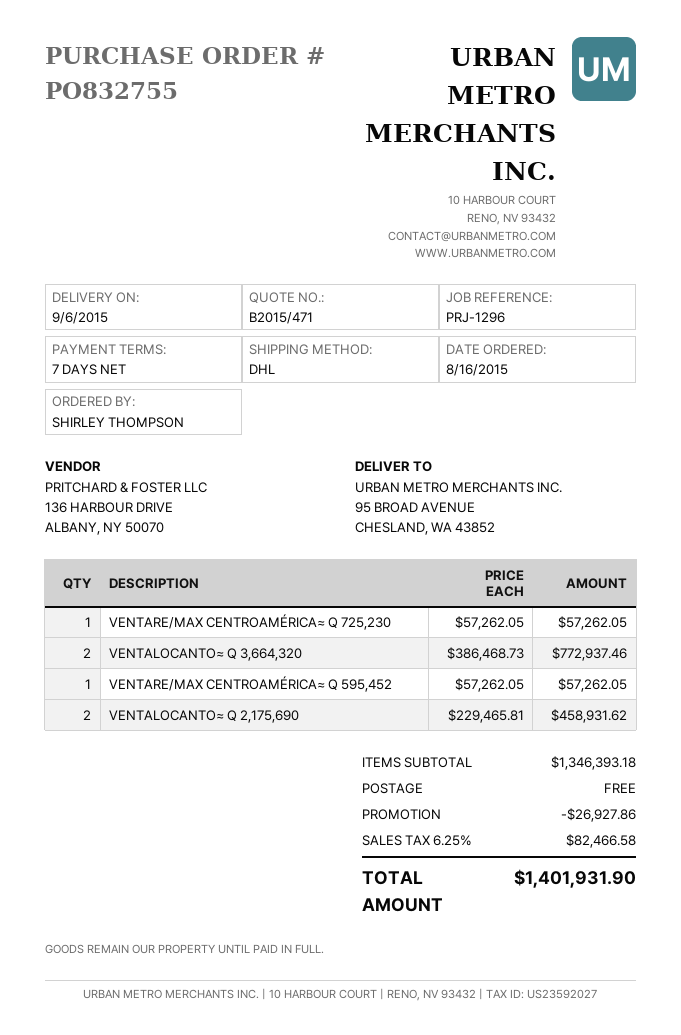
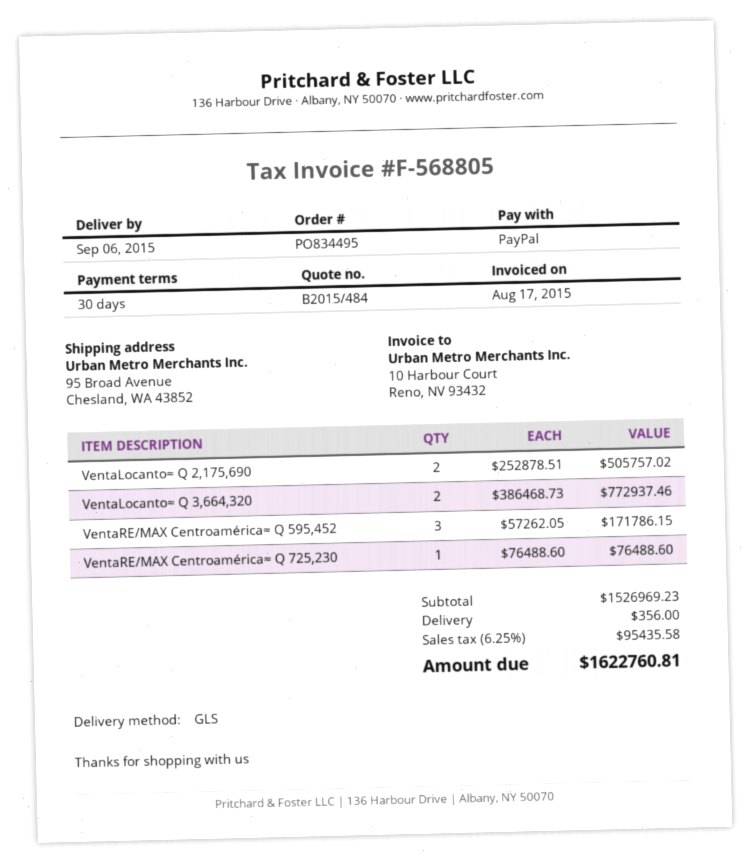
quote number: B2015/471 -> B2015/484
order number: PO832755 -> PO834495
payment terms: 7 days -> 30 days
shipping method: DHL -> GLS
VENTARE/MAX CENTROAMÉRICA≈ Q 725,230: 1 x 57262.05 = 57262.05 -> 1 x 76488.60 = 76488.60
VENTARE/MAX CENTROAMÉRICA≈ Q 595,452: 1 x 57262.05 = 57262.05 -> 3 x 57262.05 = 171786.15
VENTALOCANTO≈ Q 2,175,690: 2 x 229465.81 = 458931.62 -> 2 x 252878.51 = 505757.02
subtotal: 1346393.18 -> 1526969.23
discount: 26927.86 -> none
shipping: 0.00 -> 356.00
tax: 6.25% = 82466.58 -> 6.25% = 95435.58
total: 1401931.90 -> 1622760.81

